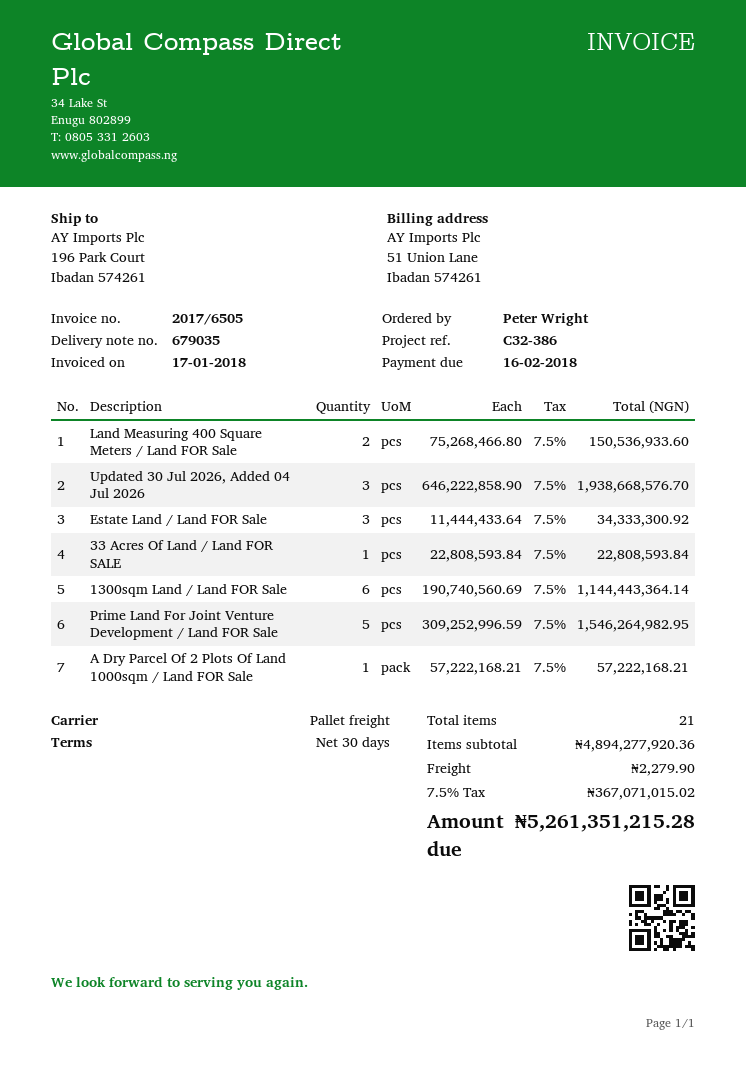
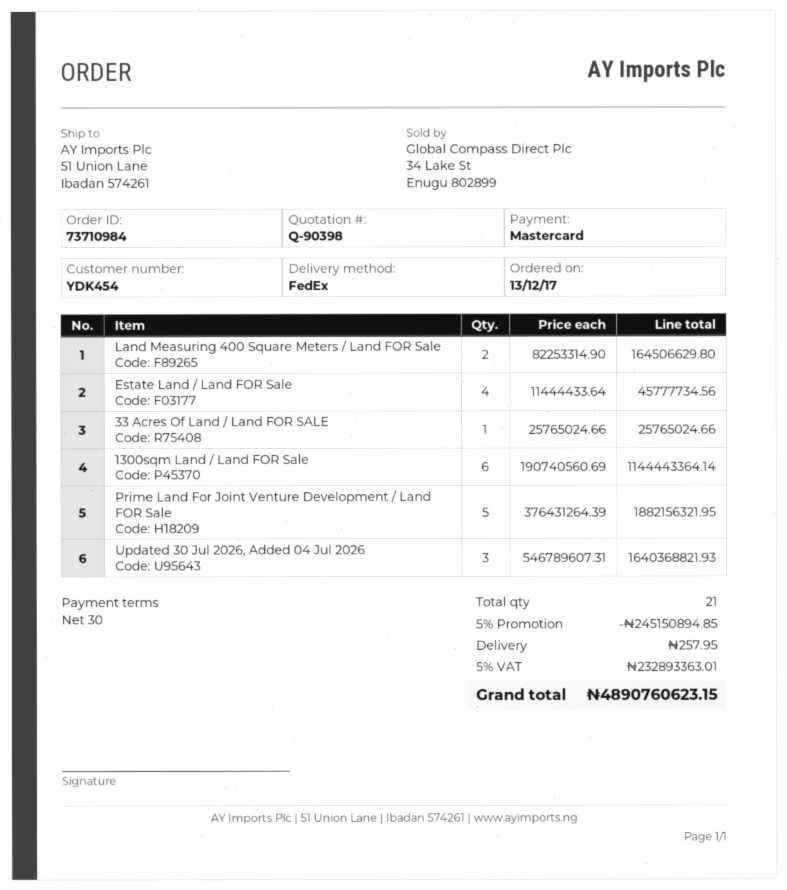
shipping method: pallet freight -> FedEx
ship to: 196 Park Court, Ibadan 574261 -> 51 Union Lane, Ibadan 574261
Land Measuring 400 Square Meters / Land FOR Sale: 2 x 75268466.80 = 150536933.60 -> 2 x 82253314.90 = 164506629.80
Updated 30 Jul 2026, Added 04 Jul 2026: 3 x 646222858.90 = 1938668576.70 -> 3 x 546789607.31 = 1640368821.93
Estate Land / Land FOR Sale: 3 x 11444433.64 = 34333300.92 -> 4 x 11444433.64 = 45777734.56
33 Acres Of Land / Land FOR SALE: 1 x 22808593.84 = 22808593.84 -> 1 x 25765024.66 = 25765024.66
Prime Land For Joint Venture Development / Land FOR Sale: 5 x 309252996.59 = 1546264982.95 -> 5 x 376431264.39 = 1882156321.95
A Dry Parcel Of 2 Plots Of Land 1000sqm / Land FOR Sale: 1 x 57222168.21 = 57222168.21 -> none
discount: none -> 5% = 245150894.85
shipping: 2279.90 -> 257.95
tax: 7.5% = 367071015.02 -> 5% = 232893363.01
total: 5261351215.28 -> 4890760623.15

